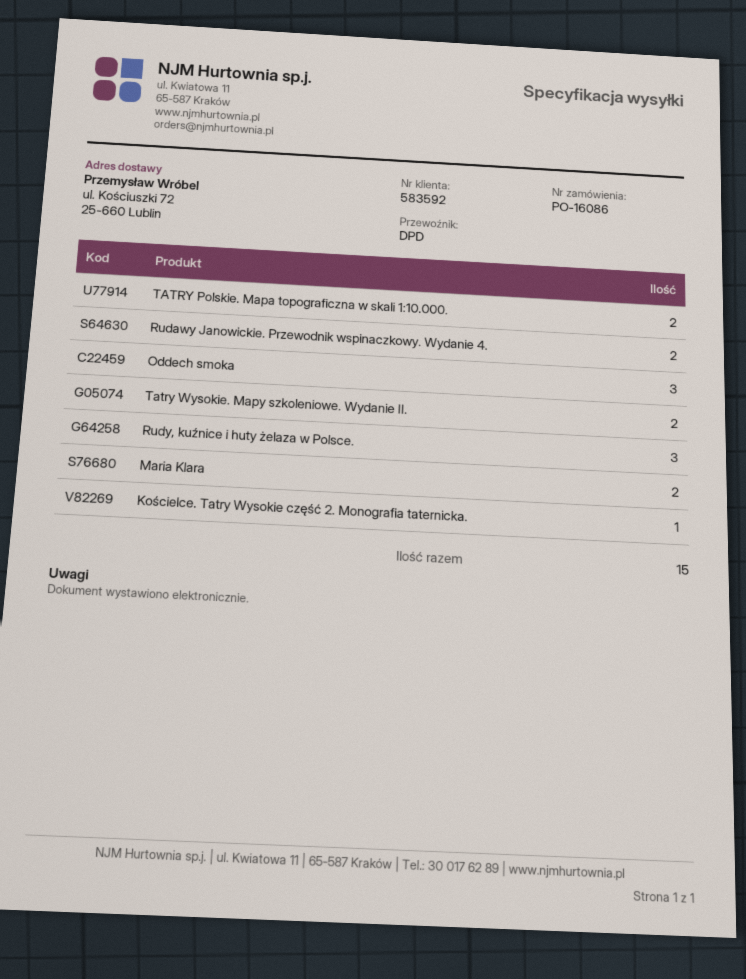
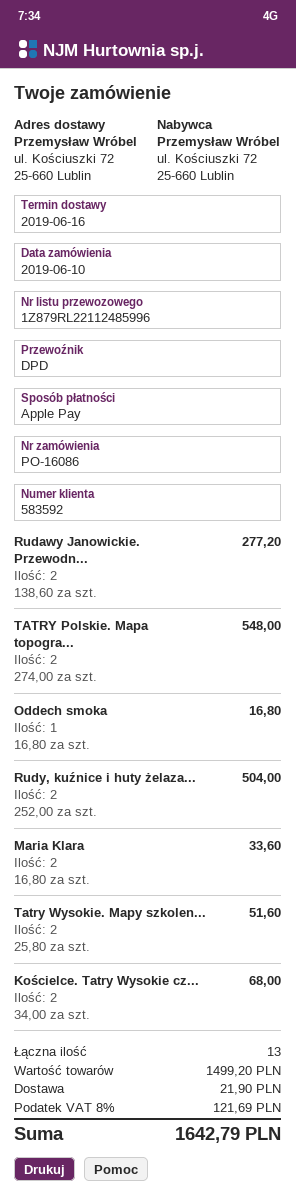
Oddech smoka: 3 -> 1
Rudy, kuźnice i huty żelaza w Polsce.: 3 -> 2
Kościelce. Tatry Wysokie część 2. Monografia taternicka.: 1 -> 2
total quantity: 15 -> 13

